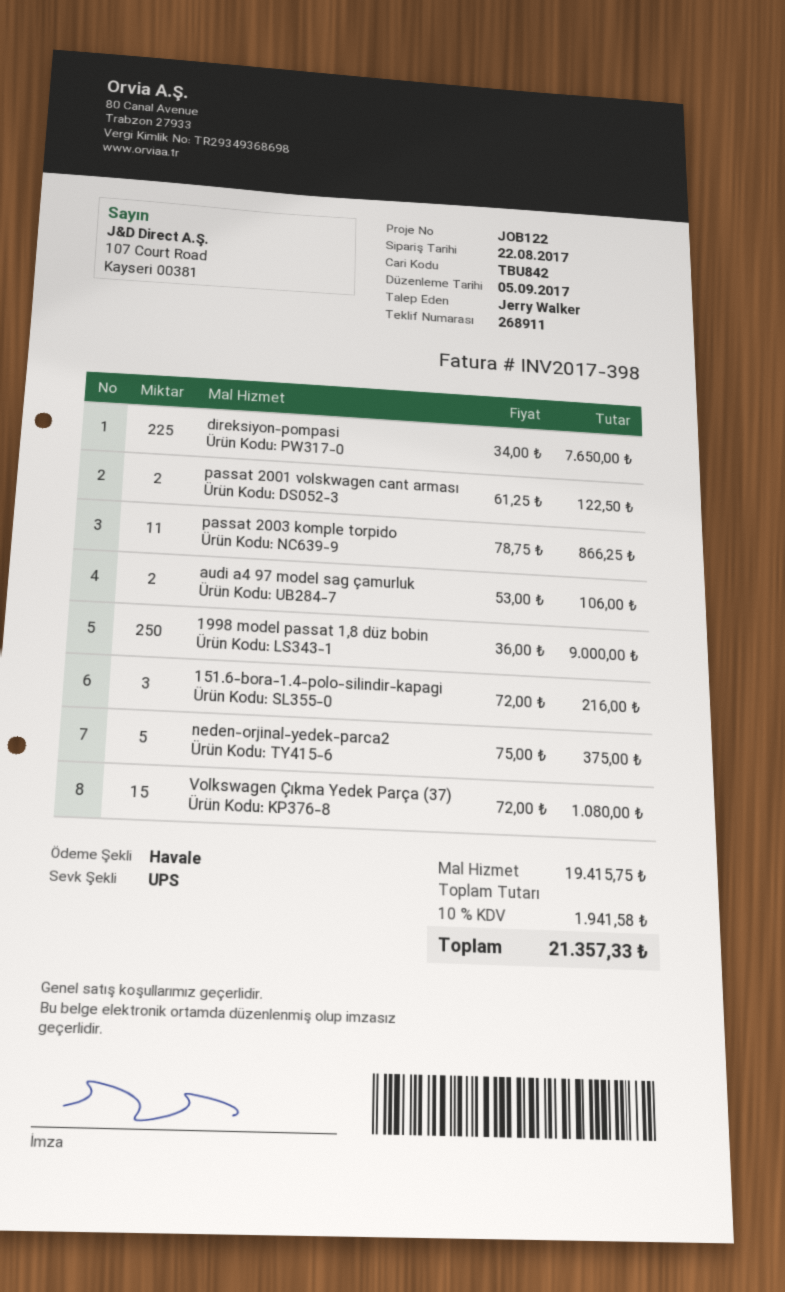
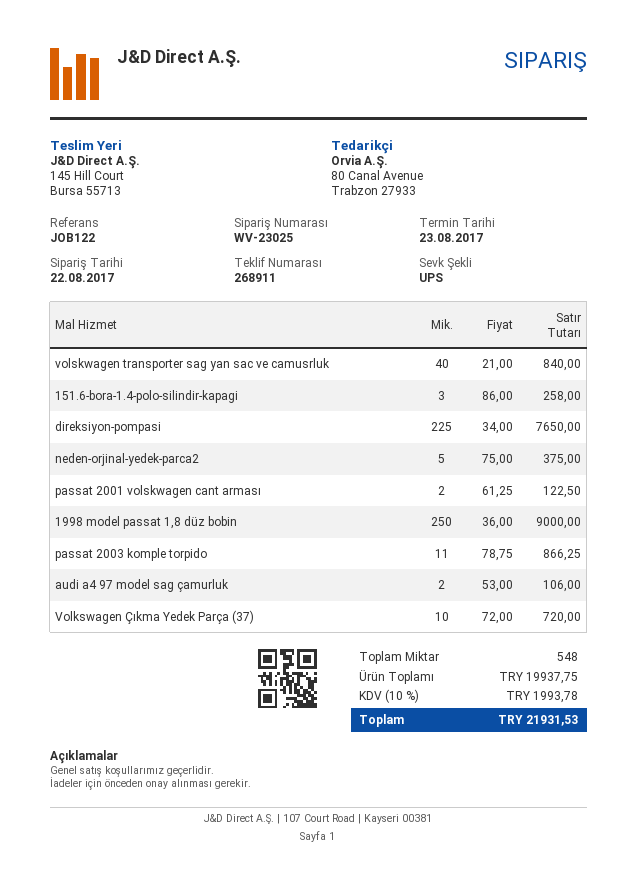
151.6-bora-1.4-polo-silindir-kapagi: 3 x 72.00 = 216.00 -> 3 x 86.00 = 258.00
Volkswagen Çıkma Yedek Parça (37): 15 x 72.00 = 1080.00 -> 10 x 72.00 = 720.00
volskwagen transporter sag yan sac ve camusrluk: none -> 40 x 21.00 = 840.00
subtotal: 19415.75 -> 19937.75
tax: 10% = 1941.58 -> 10% = 1993.78
total: 21357.33 -> 21931.53

